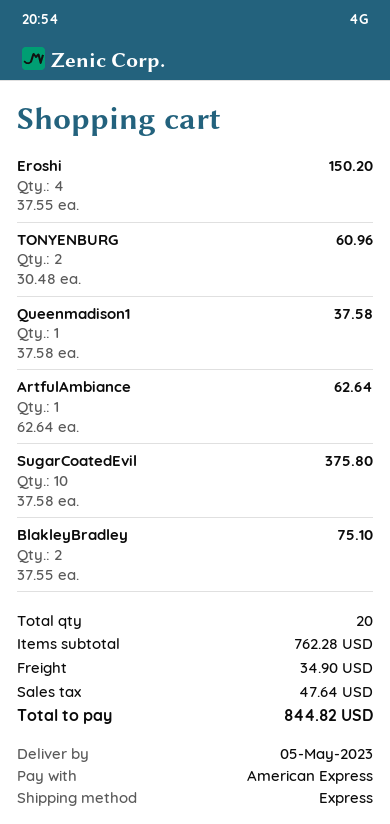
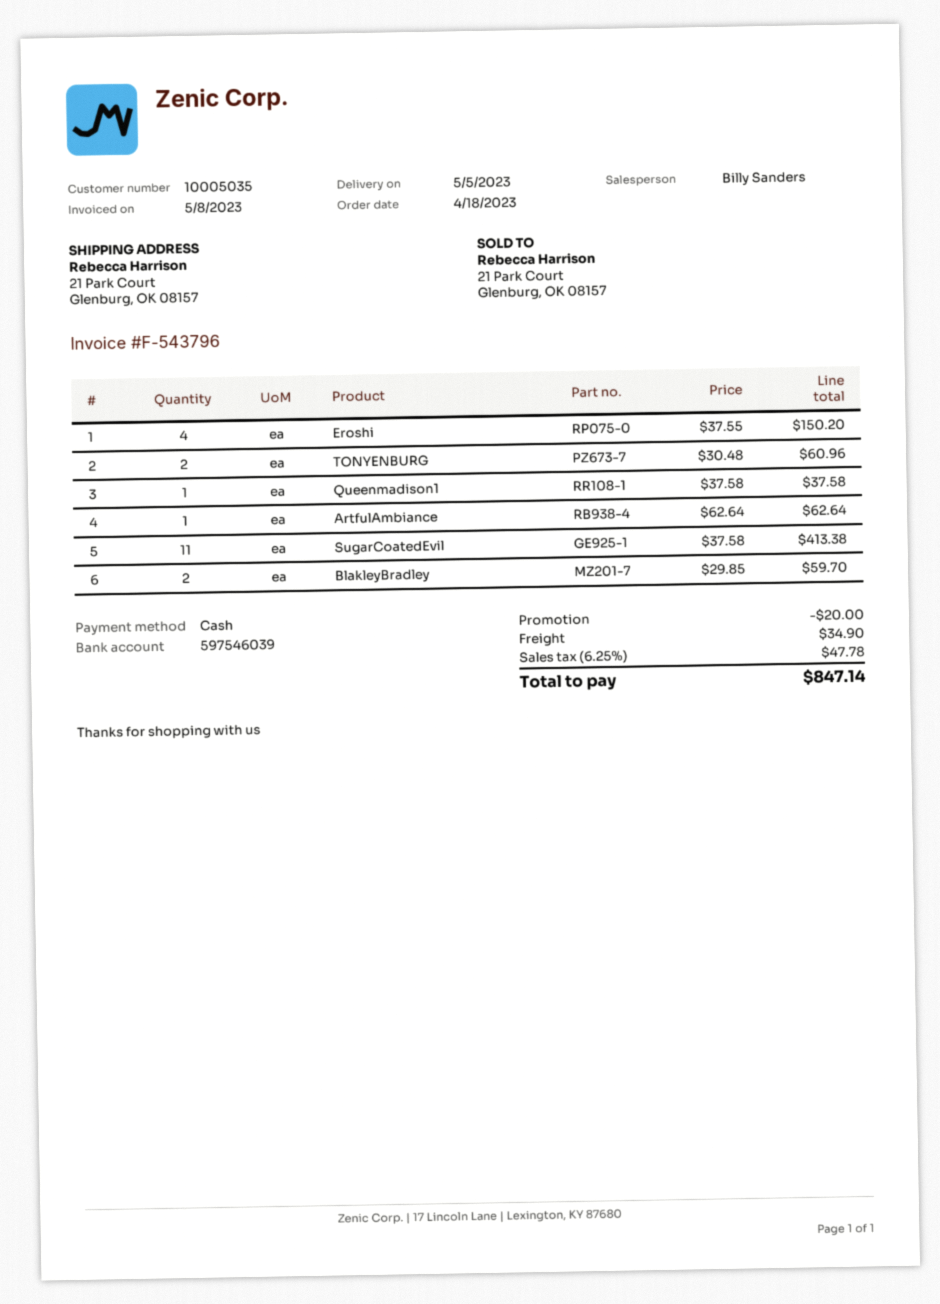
payment method: American Express -> cash
SugarCoatedEvil: 10 x 37.58 = 375.80 -> 11 x 37.58 = 413.38
BlakleyBradley: 2 x 37.55 = 75.10 -> 2 x 29.85 = 59.70
discount: none -> 20.00
tax: 47.64 -> 47.78
total: 844.82 -> 847.14

